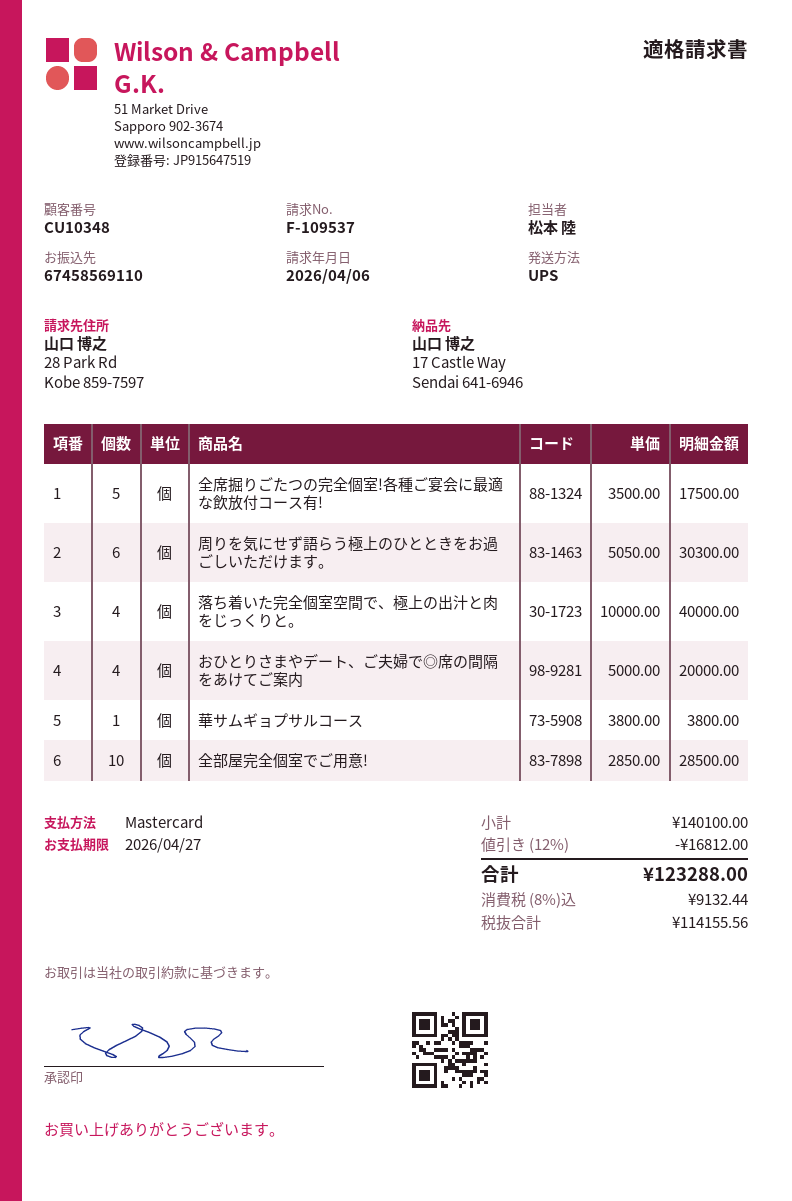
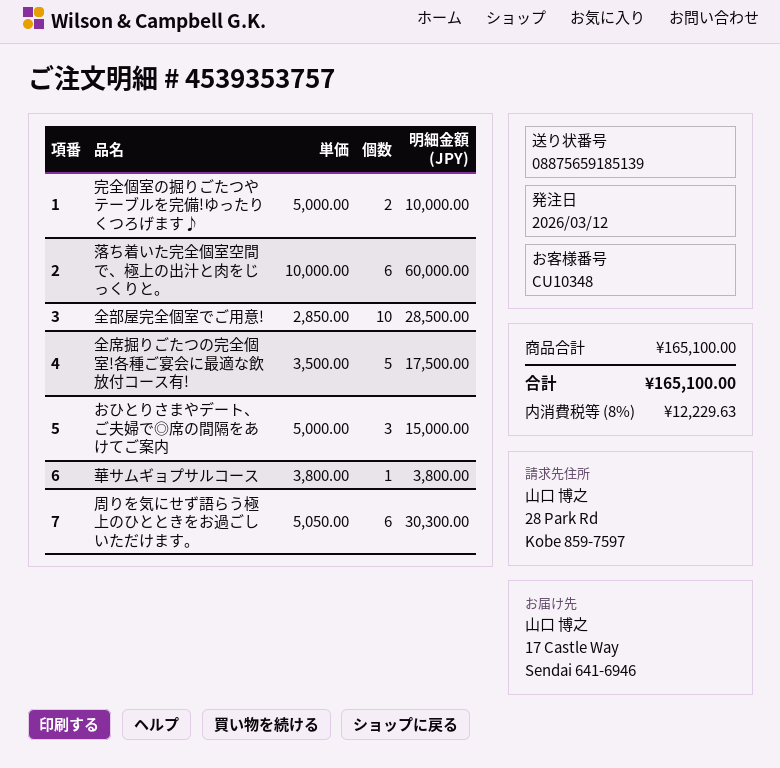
落ち着いた完全個室空間で、極上の出汁と肉をじっくりと。: 4 x 10000.00 = 40000.00 -> 6 x 10000.00 = 60000.00
おひとりさまやデート、ご夫婦で◎席の間隔をあけてご案内: 4 x 5000.00 = 20000.00 -> 3 x 5000.00 = 15000.00
完全個室の掘りごたつやテーブルを完備!ゆったりくつろげます♪: none -> 2 x 5000.00 = 10000.00
subtotal: 140100.00 -> 165100.00
discount: 12% = 16812.00 -> none
tax: 8% = 9132.44 -> 8% = 12229.63
total: 123288.00 -> 165100.00

